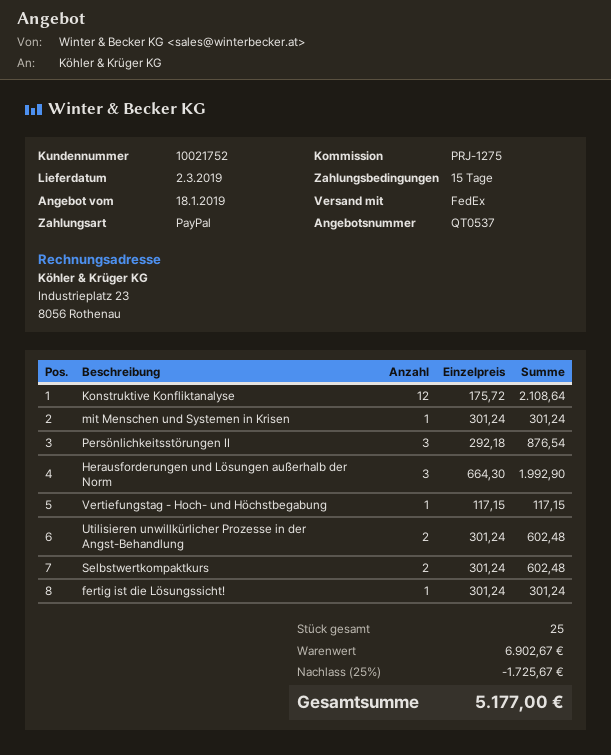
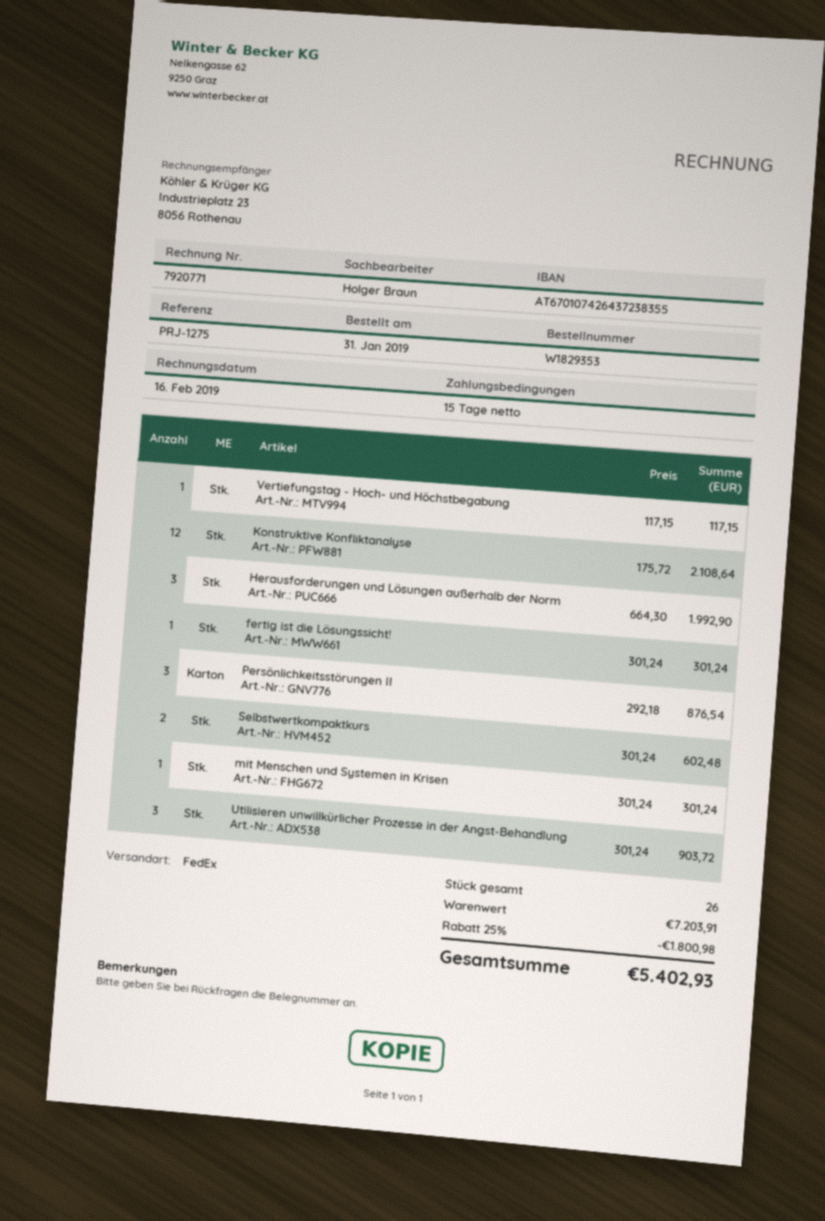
Utilisieren unwillkürlicher Prozesse in der Angst-Behandlung: 2 x 301.24 = 602.48 -> 3 x 301.24 = 903.72
total quantity: 25 -> 26
subtotal: 6902.67 -> 7203.91
discount: 25% = 1725.67 -> 25% = 1800.98
total: 5177.00 -> 5402.93

